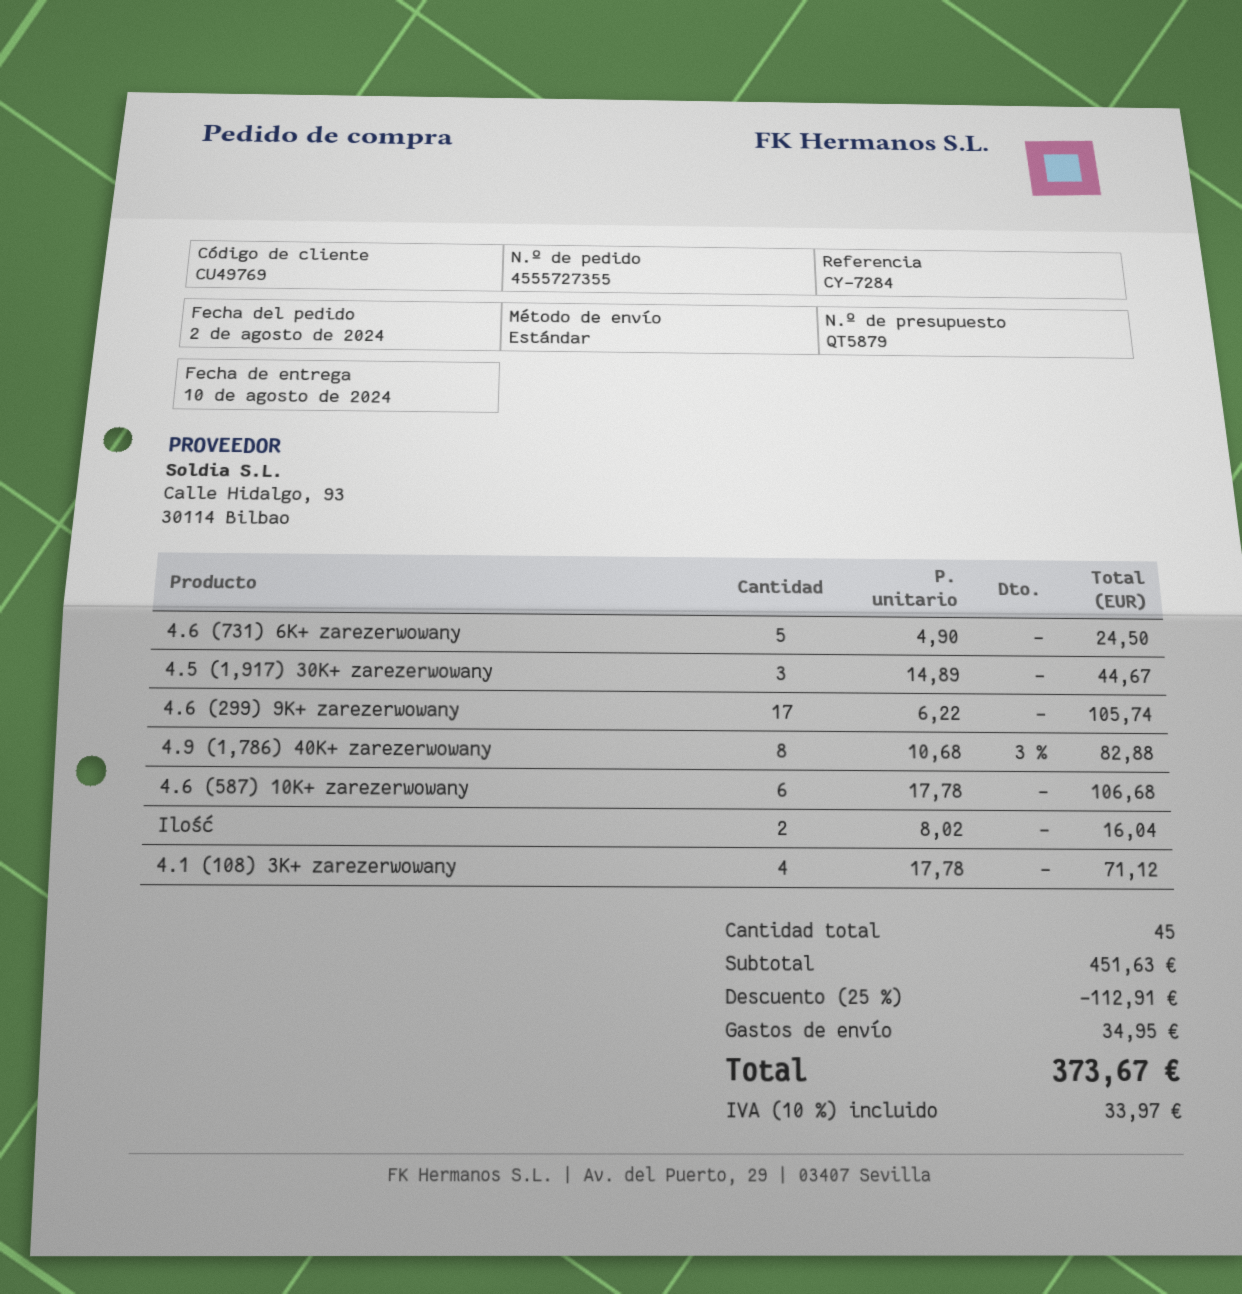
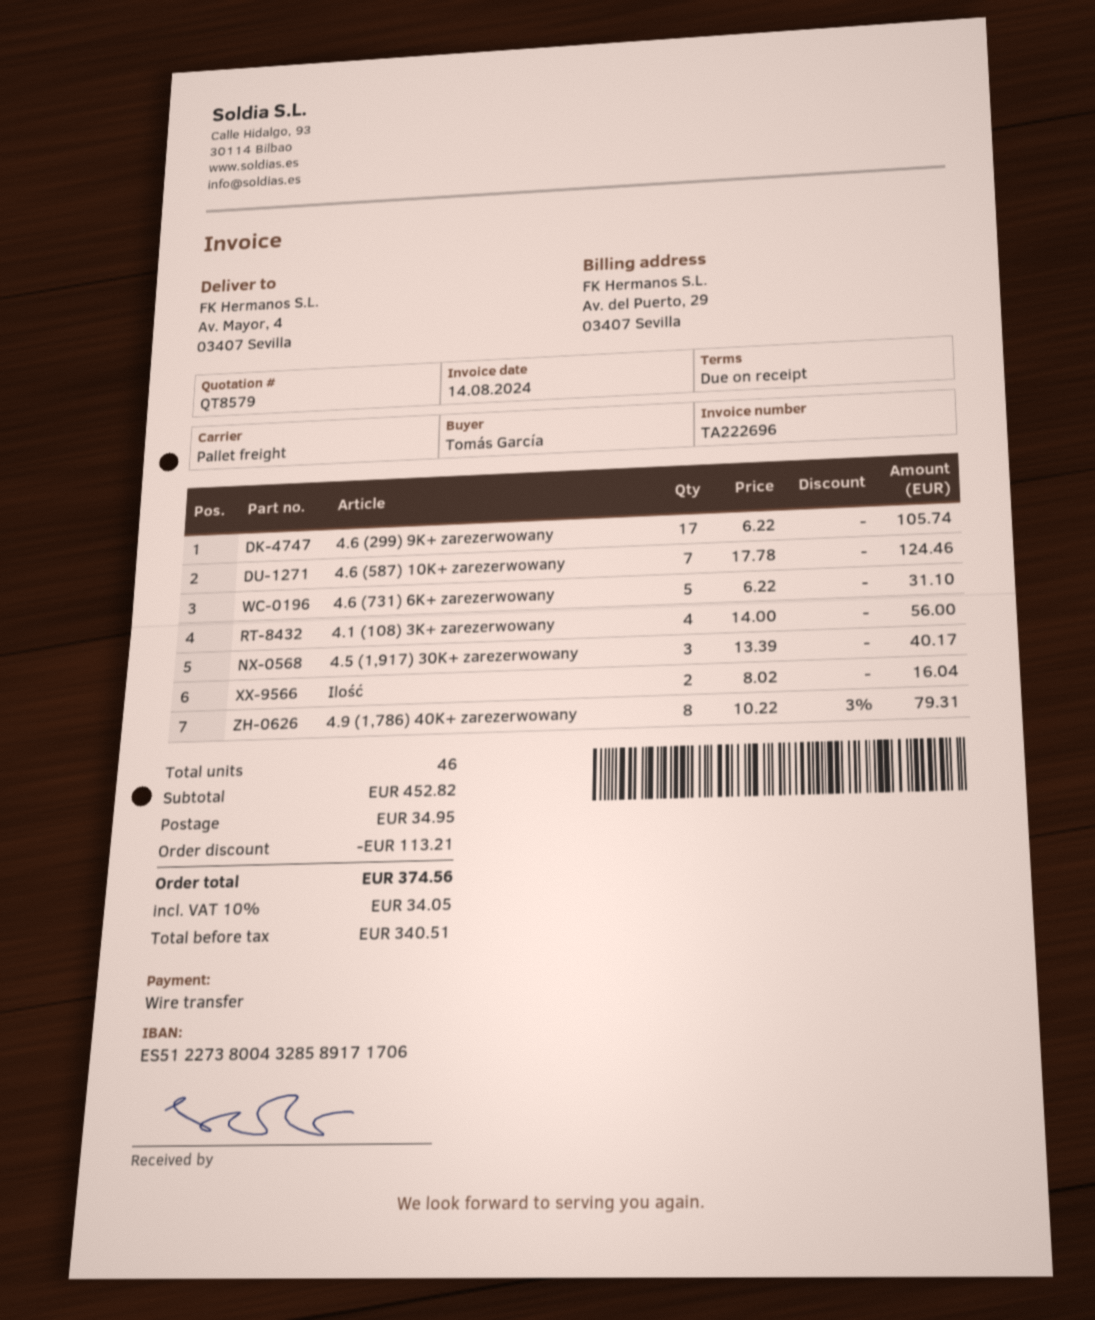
quote number: QT5879 -> QT8579
shipping method: standard -> pallet freight
4.6 (731) 6K+ zarezerwowany: 5 x 4.90 = 24.50 -> 5 x 6.22 = 31.10
4.5 (1,917) 30K+ zarezerwowany: 3 x 14.89 = 44.67 -> 3 x 13.39 = 40.17
4.9 (1,786) 40K+ zarezerwowany: 8 x 10.68 - 3% = 82.88 -> 8 x 10.22 - 3% = 79.31
4.6 (587) 10K+ zarezerwowany: 6 x 17.78 = 106.68 -> 7 x 17.78 = 124.46
4.1 (108) 3K+ zarezerwowany: 4 x 17.78 = 71.12 -> 4 x 14.00 = 56.00
total quantity: 45 -> 46
subtotal: 451.63 -> 452.82
discount: 112.91 -> 113.21
tax: 10% = 33.97 -> 10% = 34.05
total: 373.67 -> 374.56

